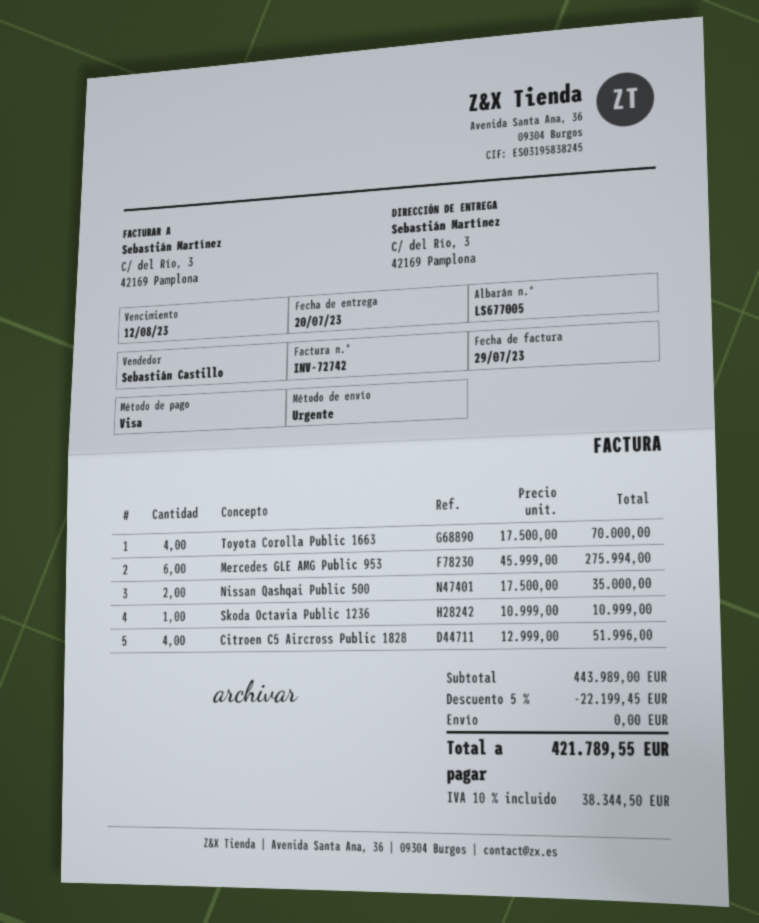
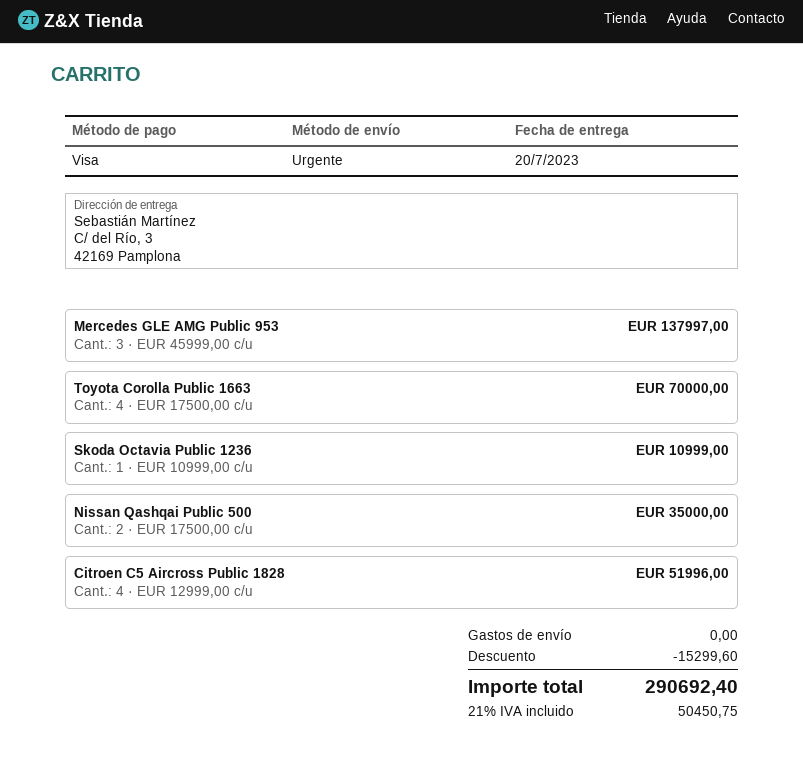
Mercedes GLE AMG Public 953: 6 x 45999.00 = 275994.00 -> 3 x 45999.00 = 137997.00
discount: 22199.45 -> 15299.60
tax: 10% = 38344.50 -> 21% = 50450.75
total: 421789.55 -> 290692.40

